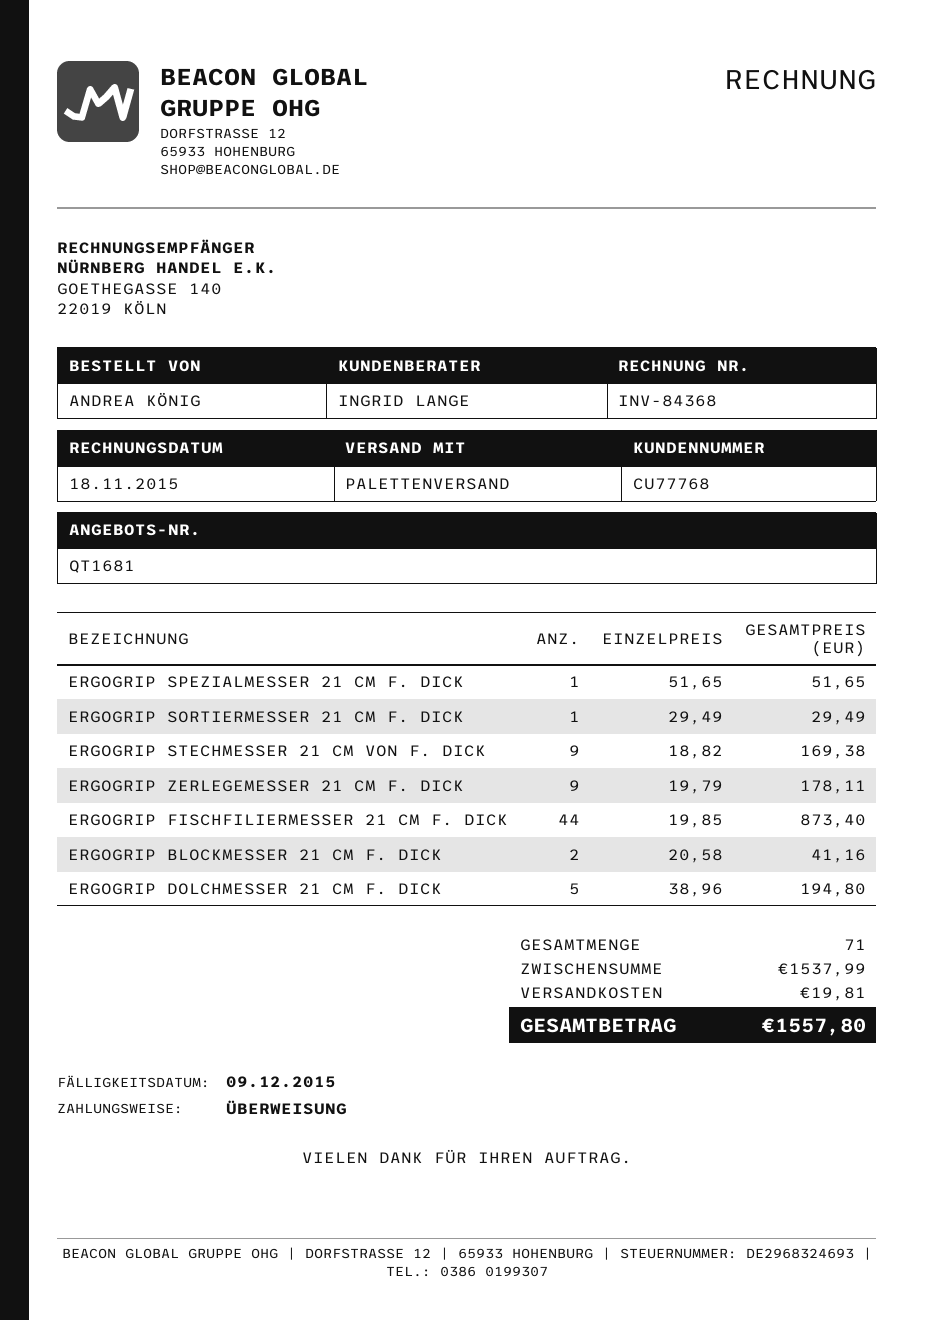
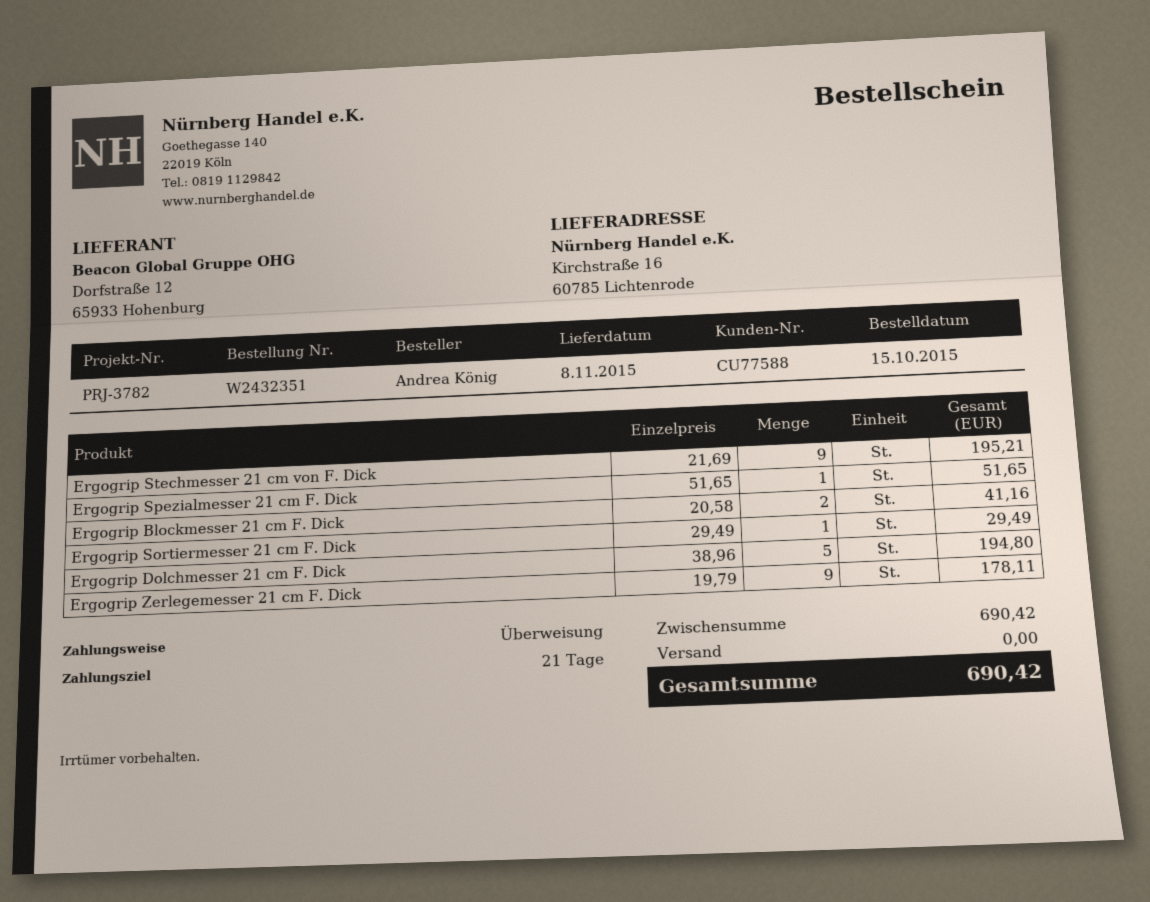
customer number: CU77768 -> CU77588
ERGOGRIP STECHMESSER 21 CM VON F. DICK: 9 x 18.82 = 169.38 -> 9 x 21.69 = 195.21
ERGOGRIP FISCHFILIERMESSER 21 CM F. DICK: 44 x 19.85 = 873.40 -> none
subtotal: 1537.99 -> 690.42
shipping: 19.81 -> 0.00
total: 1557.80 -> 690.42

